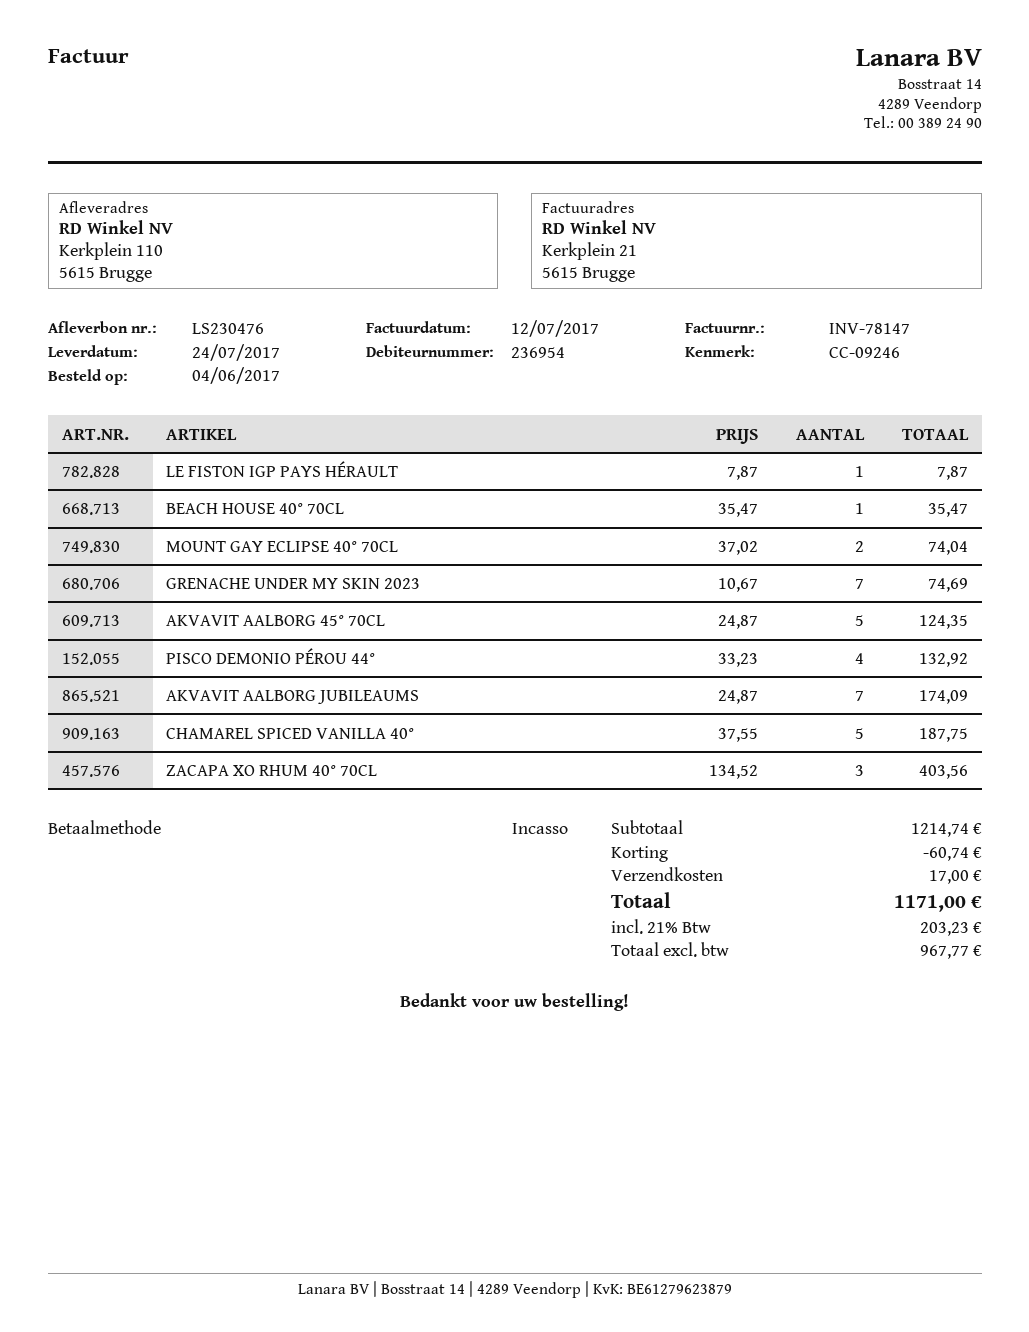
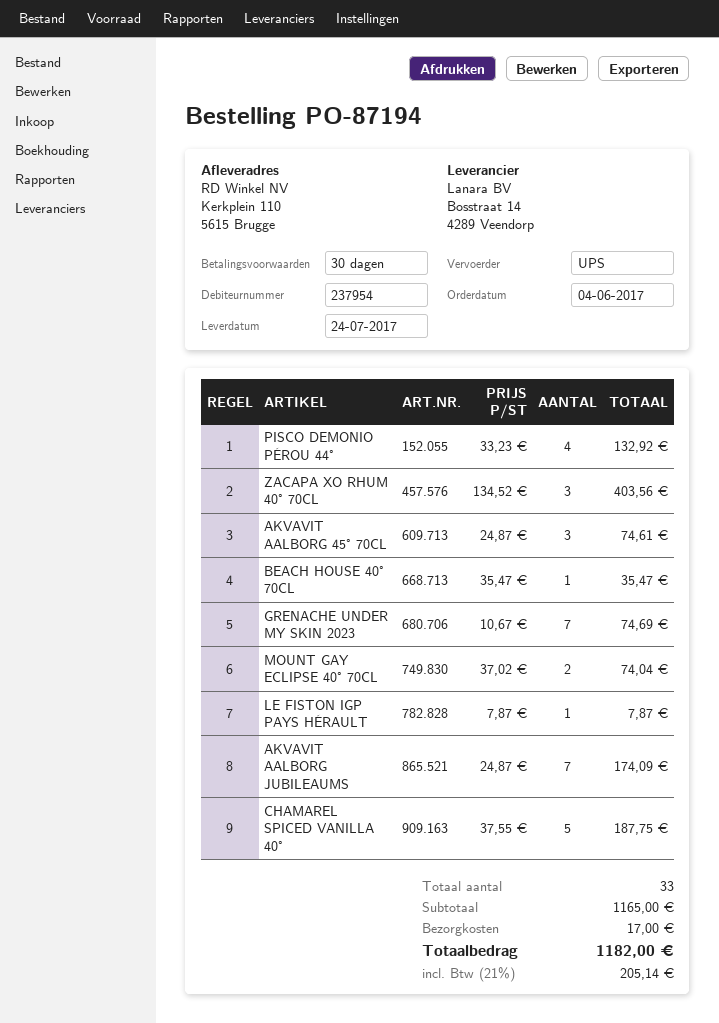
customer number: 236954 -> 237954
AKVAVIT AALBORG 45° 70CL: 5 x 24.87 = 124.35 -> 3 x 24.87 = 74.61
subtotal: 1214.74 -> 1165.00
discount: 60.74 -> none
tax: 21% = 203.23 -> 21% = 205.14
total: 1171.00 -> 1182.00

